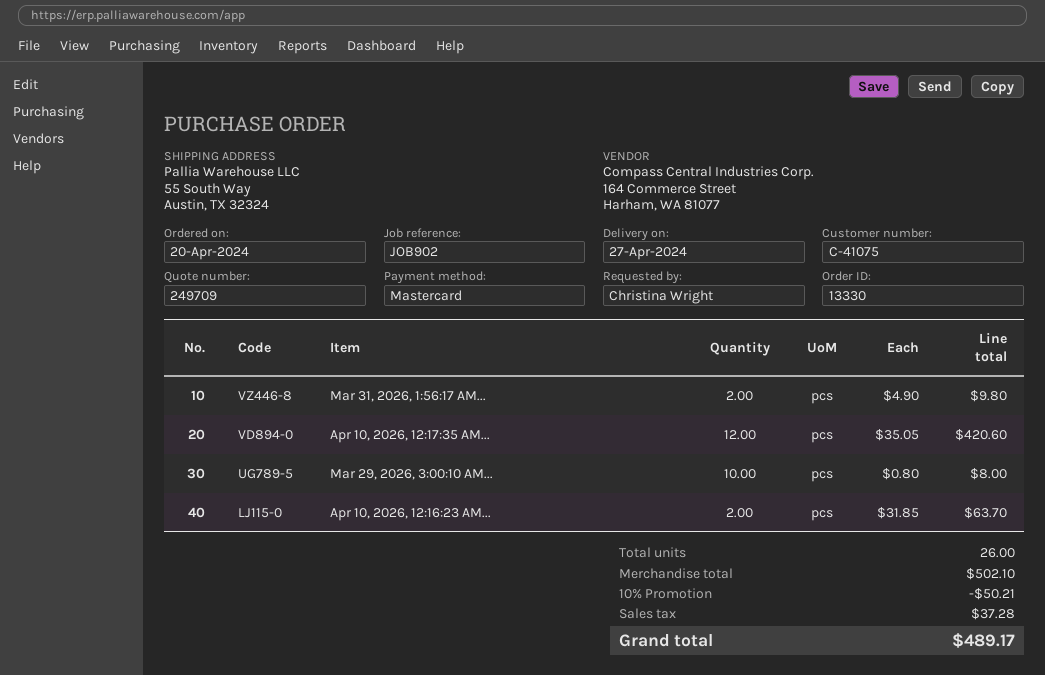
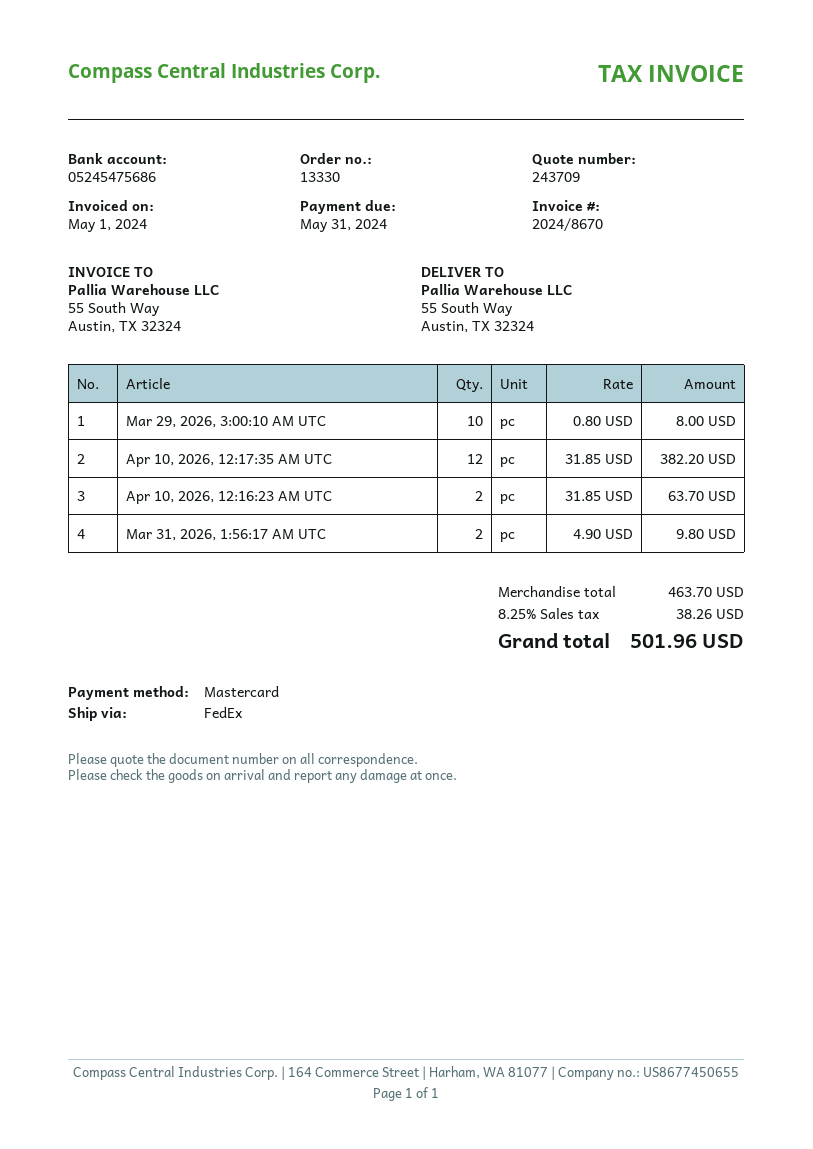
quote number: 249709 -> 243709
Apr 10, 2026, 12:17:35 AM...: 12 x 35.05 = 420.60 -> 12 x 31.85 = 382.20
subtotal: 502.10 -> 463.70
discount: 10% = 50.21 -> none
tax: 37.28 -> 38.26
total: 489.17 -> 501.96

